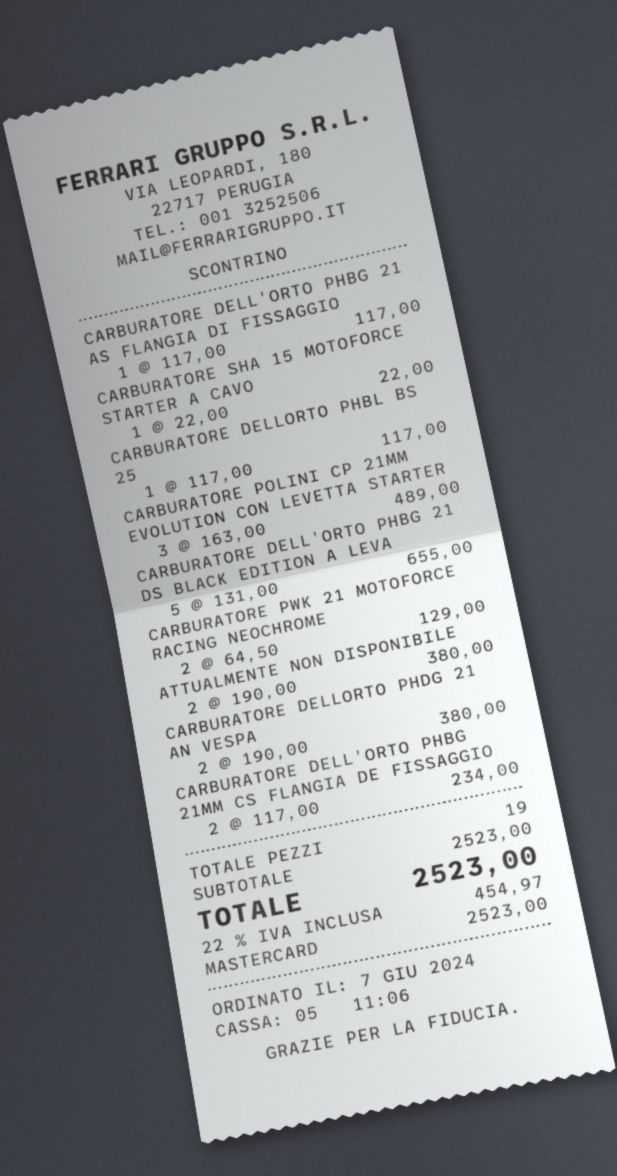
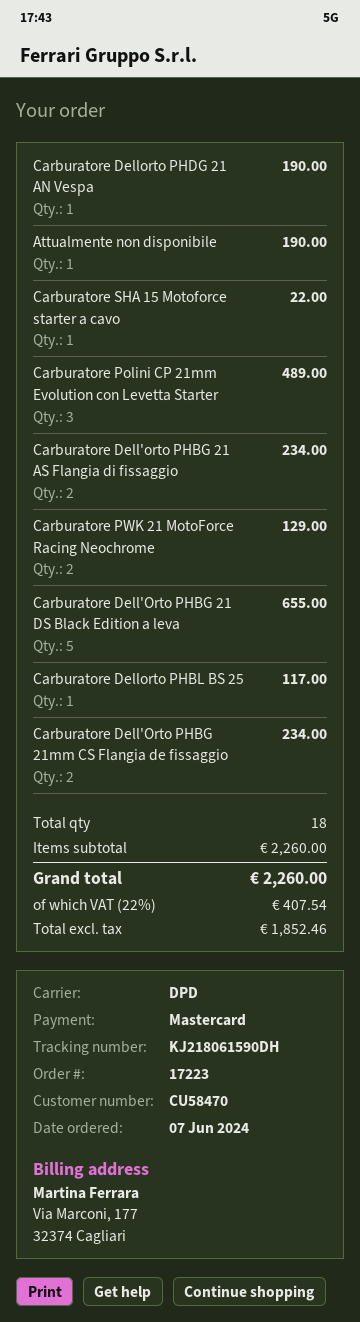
CARBURATORE DELL'ORTO PHBG 21 AS FLANGIA DI FISSAGGIO: 1 for 117.00 -> 2 for 234.00
ATTUALMENTE NON DISPONIBILE: 2 for 380.00 -> 1 for 190.00
CARBURATORE DELLORTO PHDG 21 AN VESPA: 2 for 380.00 -> 1 for 190.00
total quantity: 19 -> 18
subtotal: 2523.00 -> 2260.00
tax: 22% = 454.97 -> 22% = 407.54
total: 2523.00 -> 2260.00

